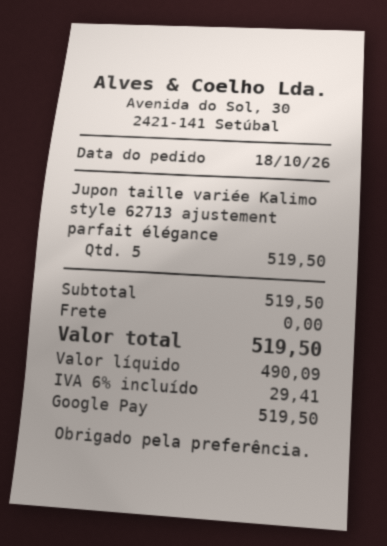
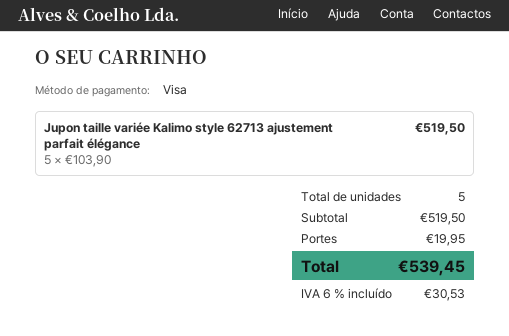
payment method: Google Pay -> Visa
shipping: 0.00 -> 19.95
tax: 6% = 29.41 -> 6% = 30.53
total: 519.50 -> 539.45

